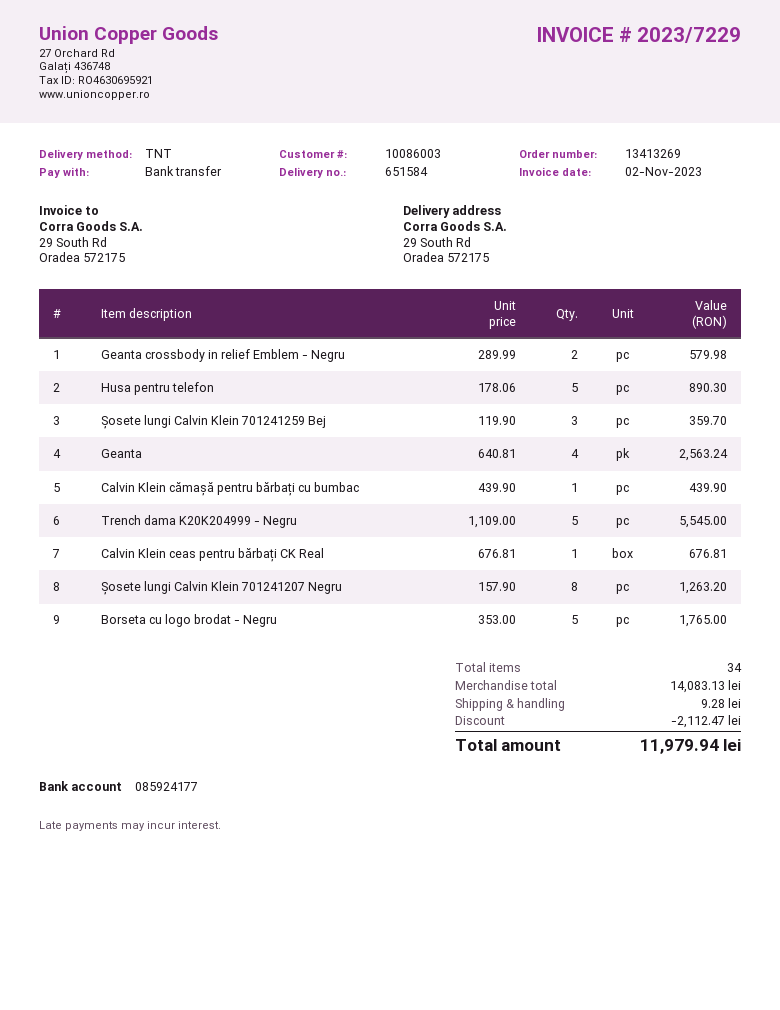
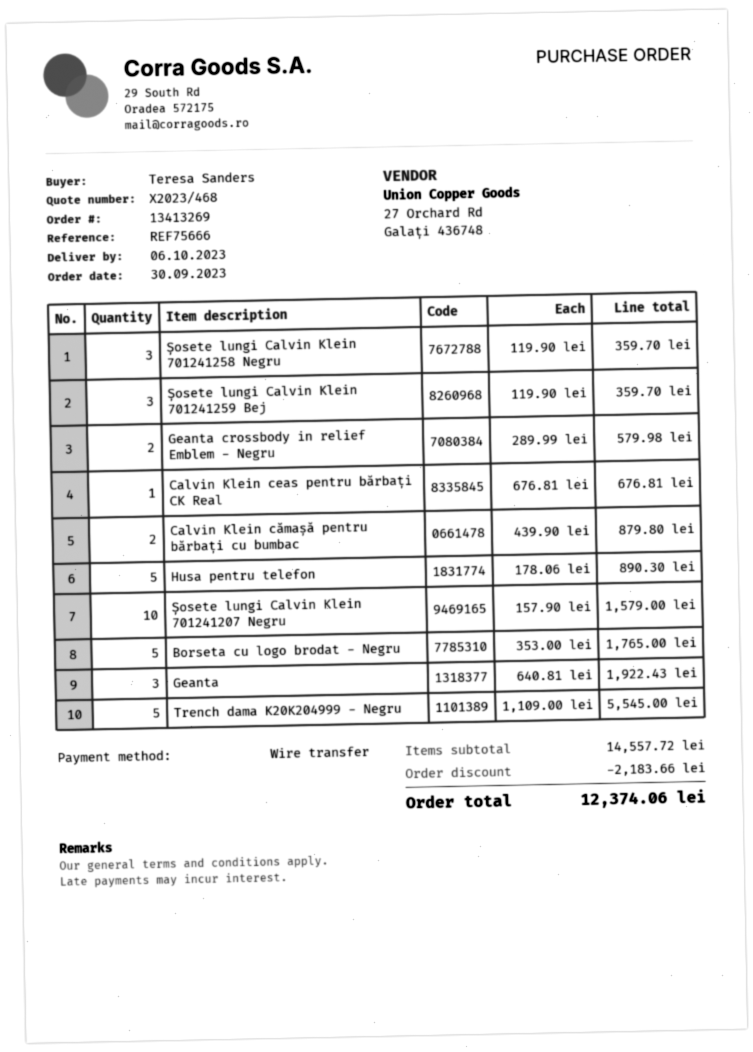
Geanta: 4 x 640.81 = 2563.24 -> 3 x 640.81 = 1922.43
Calvin Klein cămașă pentru bărbați cu bumbac: 1 x 439.90 = 439.90 -> 2 x 439.90 = 879.80
Șosete lungi Calvin Klein 701241207 Negru: 8 x 157.90 = 1263.20 -> 10 x 157.90 = 1579.00
Șosete lungi Calvin Klein 701241258 Negru: none -> 3 x 119.90 = 359.70
subtotal: 14083.13 -> 14557.72
discount: 2112.47 -> 2183.66
shipping: 9.28 -> none
total: 11979.94 -> 12374.06

